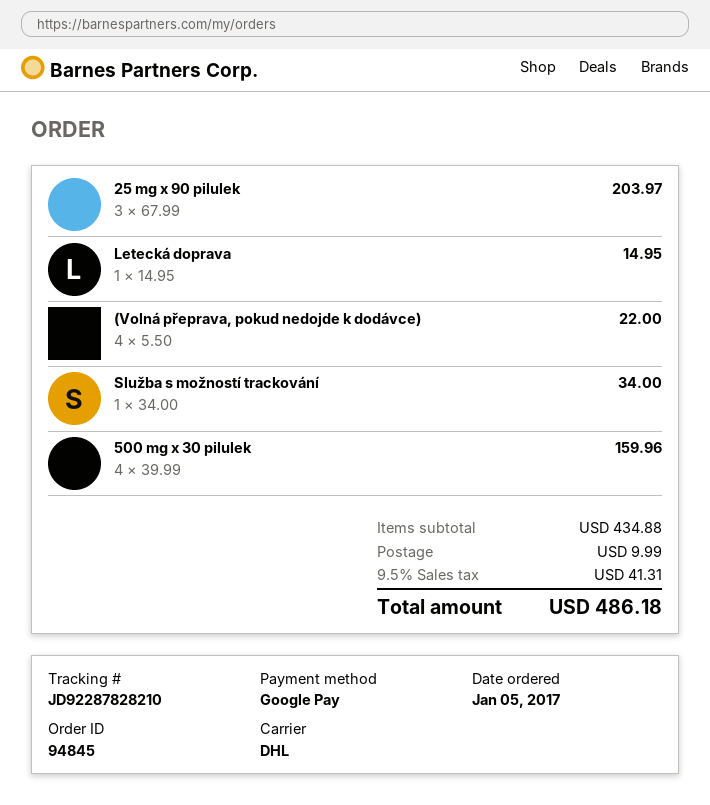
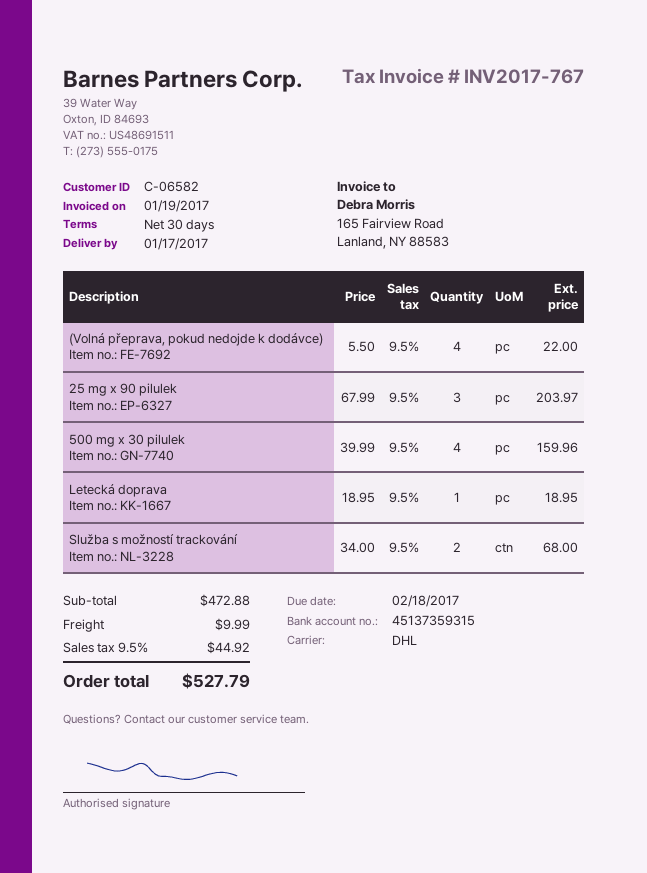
Letecká doprava: 1 x 14.95 = 14.95 -> 1 x 18.95 = 18.95
Služba s možností trackování: 1 x 34.00 = 34.00 -> 2 x 34.00 = 68.00
subtotal: 434.88 -> 472.88
tax: 9.5% = 41.31 -> 9.5% = 44.92
total: 486.18 -> 527.79

